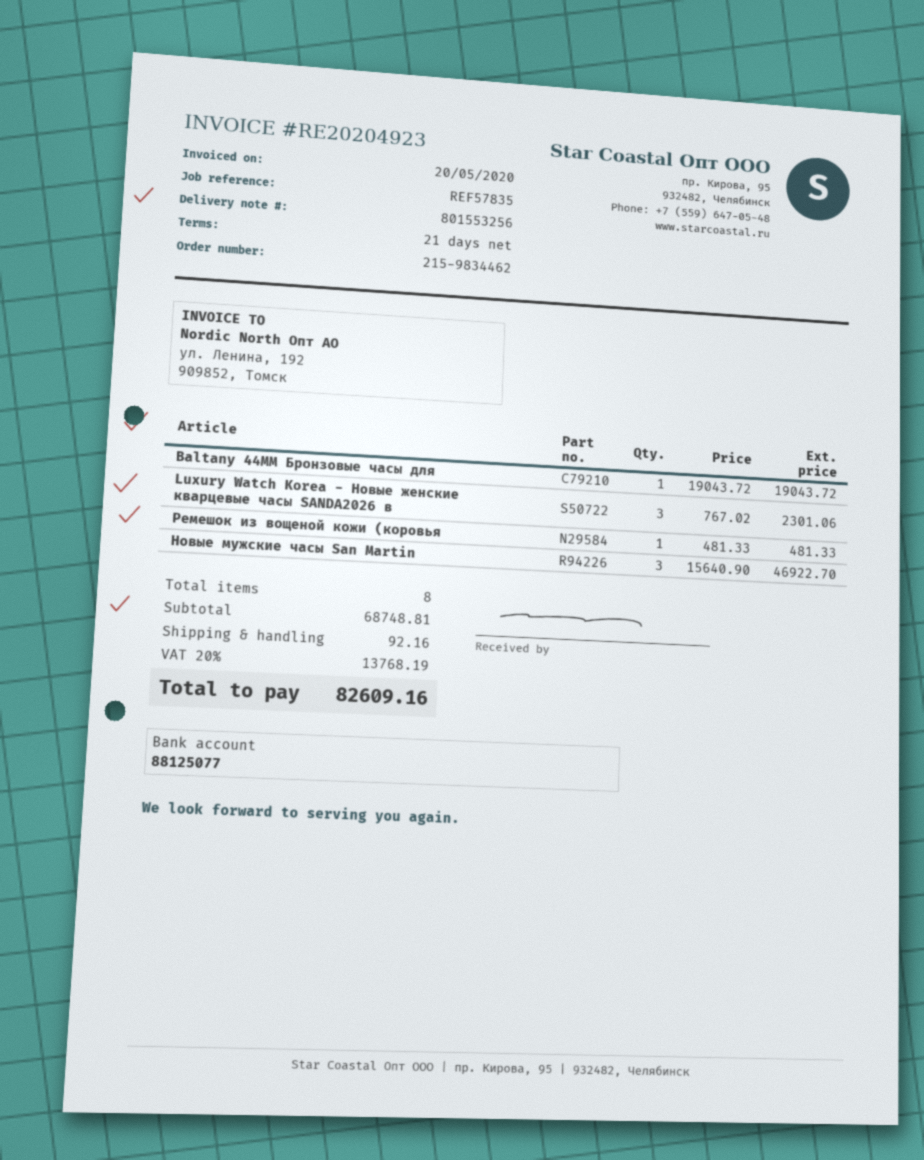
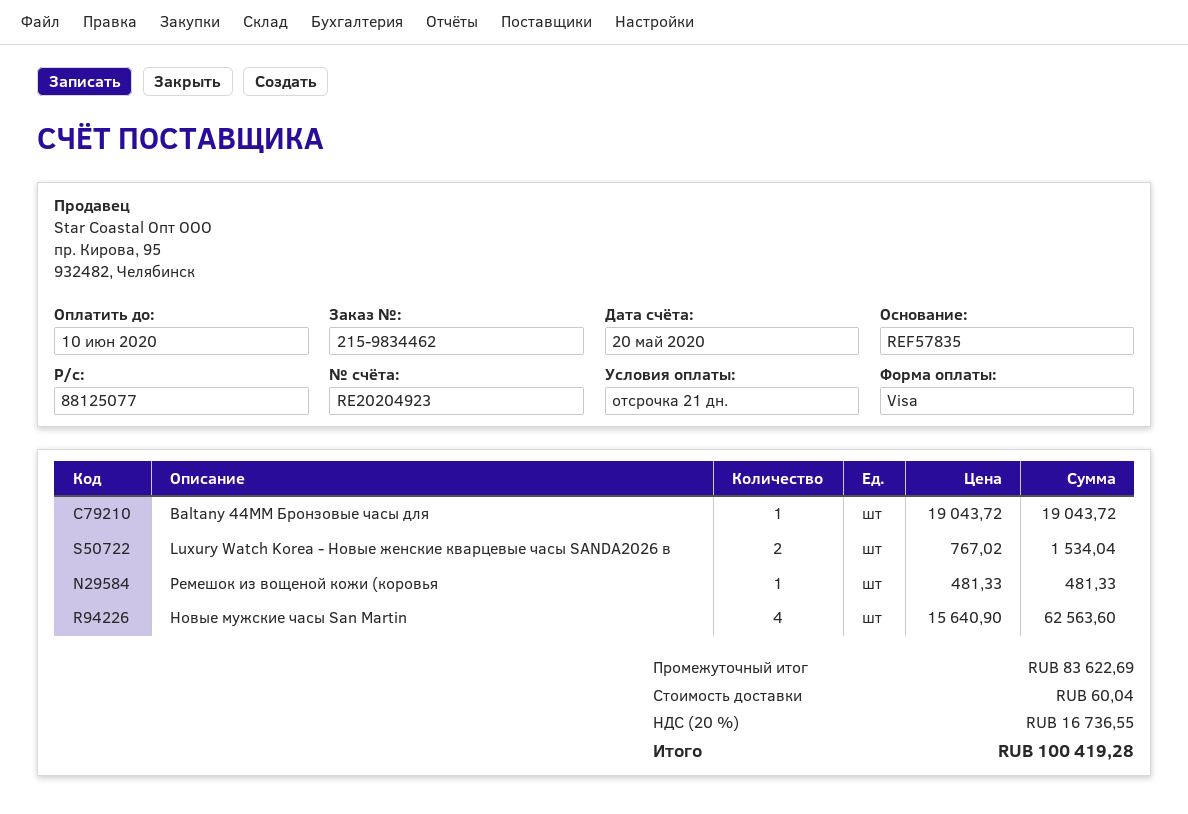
Luxury Watch Korea - Новые женские кварцевые часы SANDA2026 в: 3 x 767.02 = 2301.06 -> 2 x 767.02 = 1534.04
Новые мужские часы San Martin: 3 x 15640.90 = 46922.70 -> 4 x 15640.90 = 62563.60
subtotal: 68748.81 -> 83622.69
shipping: 92.16 -> 60.04
tax: 20% = 13768.19 -> 20% = 16736.55
total: 82609.16 -> 100419.28

